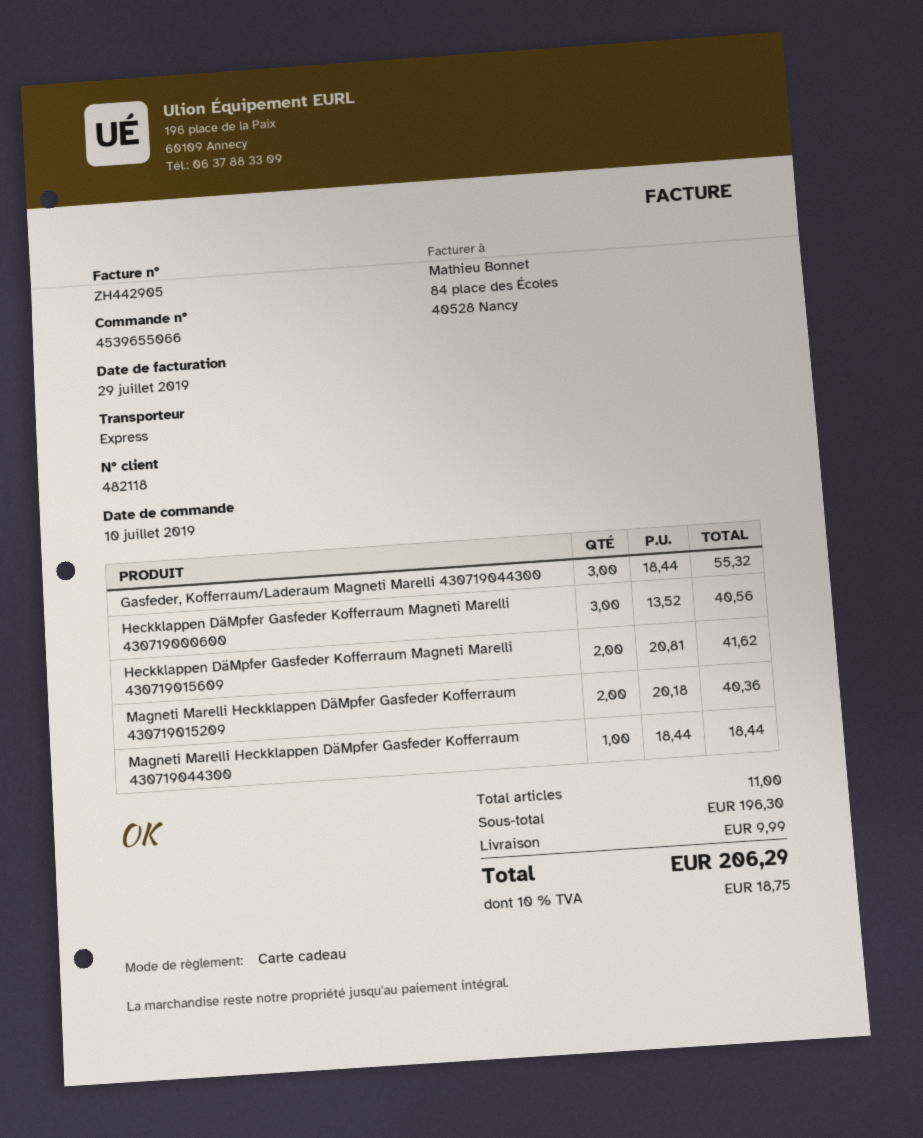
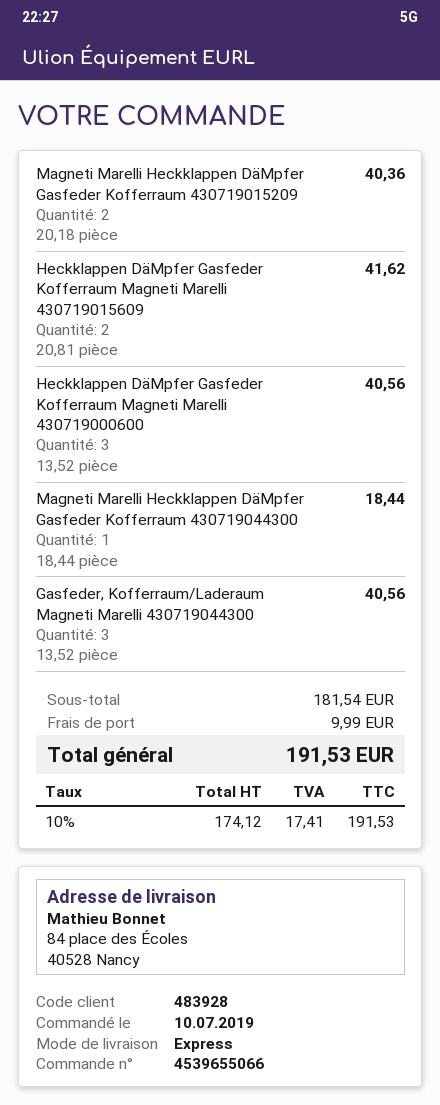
customer number: 482118 -> 483928
Gasfeder, Kofferraum/Laderaum Magneti Marelli 430719044300: 3 x 18.44 = 55.32 -> 3 x 13.52 = 40.56
subtotal: 196.30 -> 181.54
tax: 10% = 18.75 -> 10% = 17.41
total: 206.29 -> 191.53

